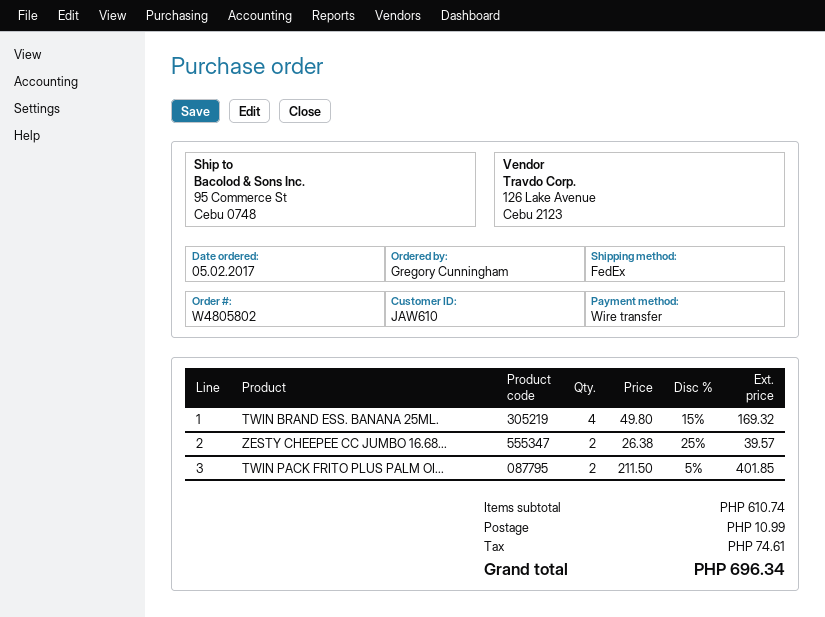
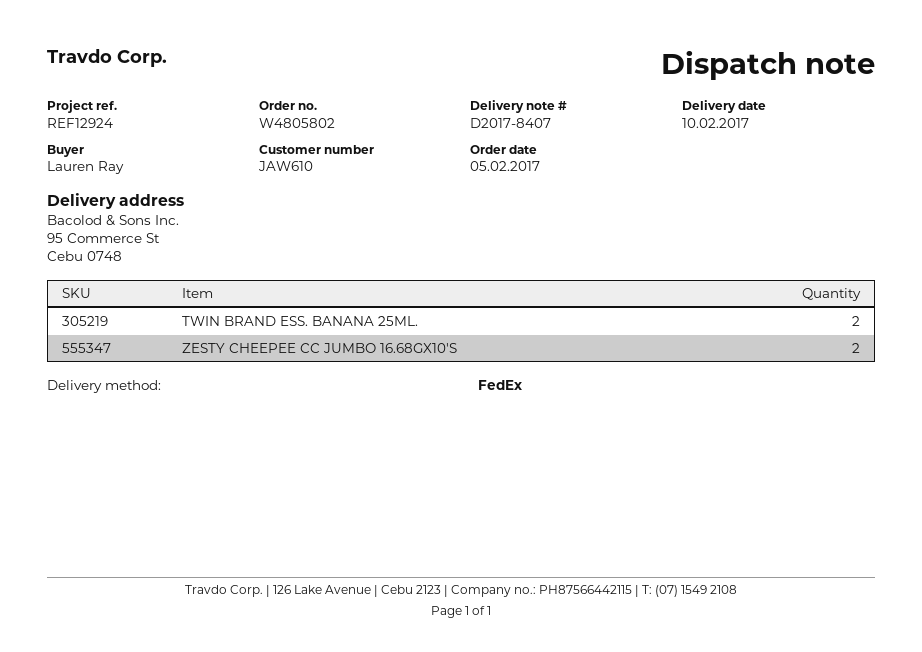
ordered by: Gregory Cunningham -> Lauren Ray
TWIN BRAND ESS. BANANA 25ML.: 4 -> 2
TWIN PACK FRITO PLUS PALM OI...: 2 -> none

